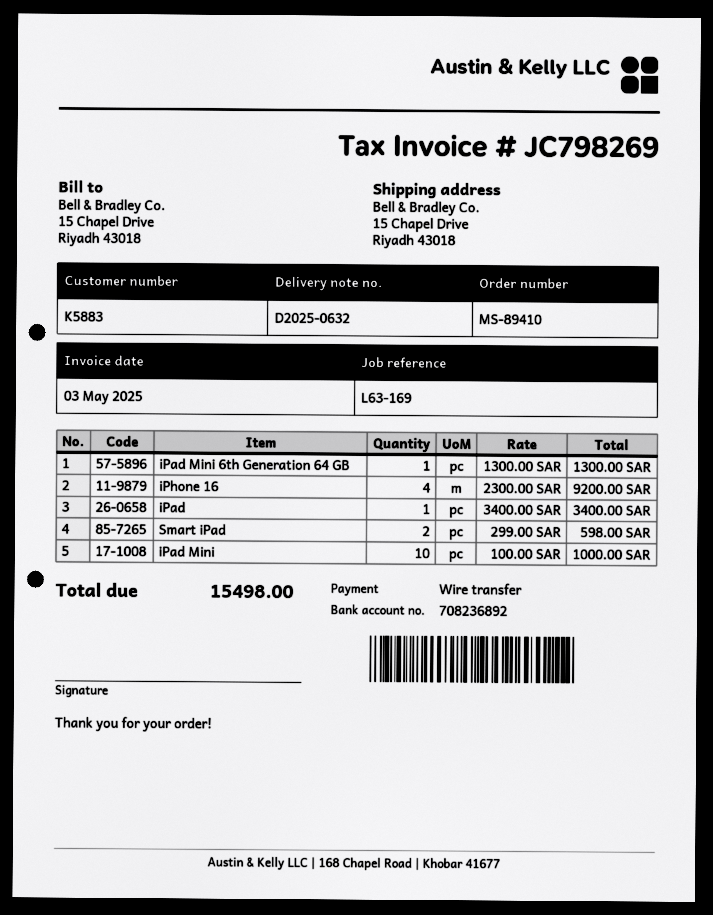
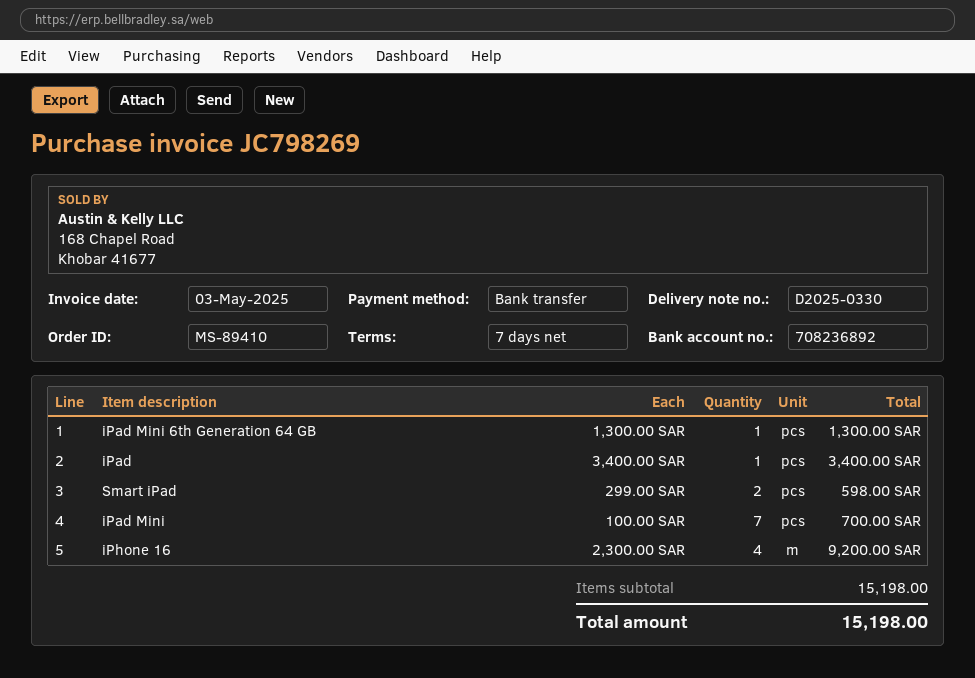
delivery note number: D2025-0632 -> D2025-0330
iPad Mini: 10 x 100.00 = 1000.00 -> 7 x 100.00 = 700.00
total: 15498.00 -> 15198.00

